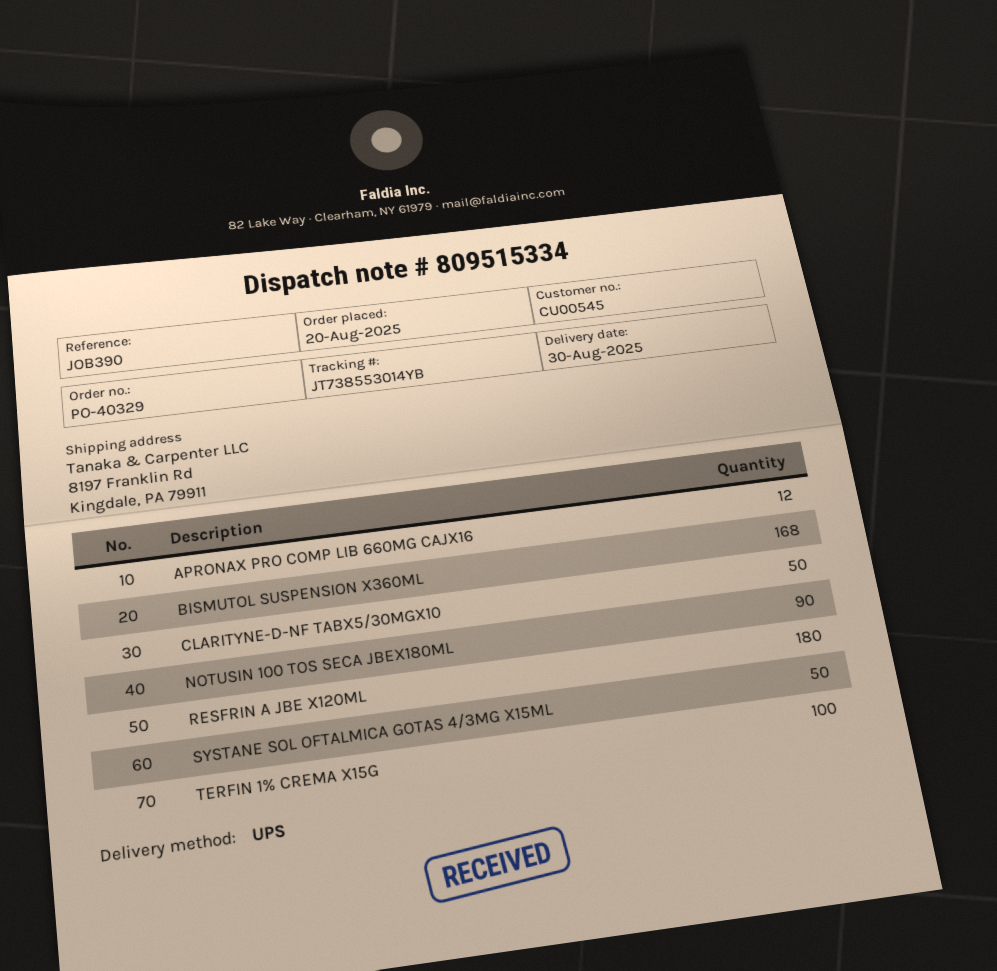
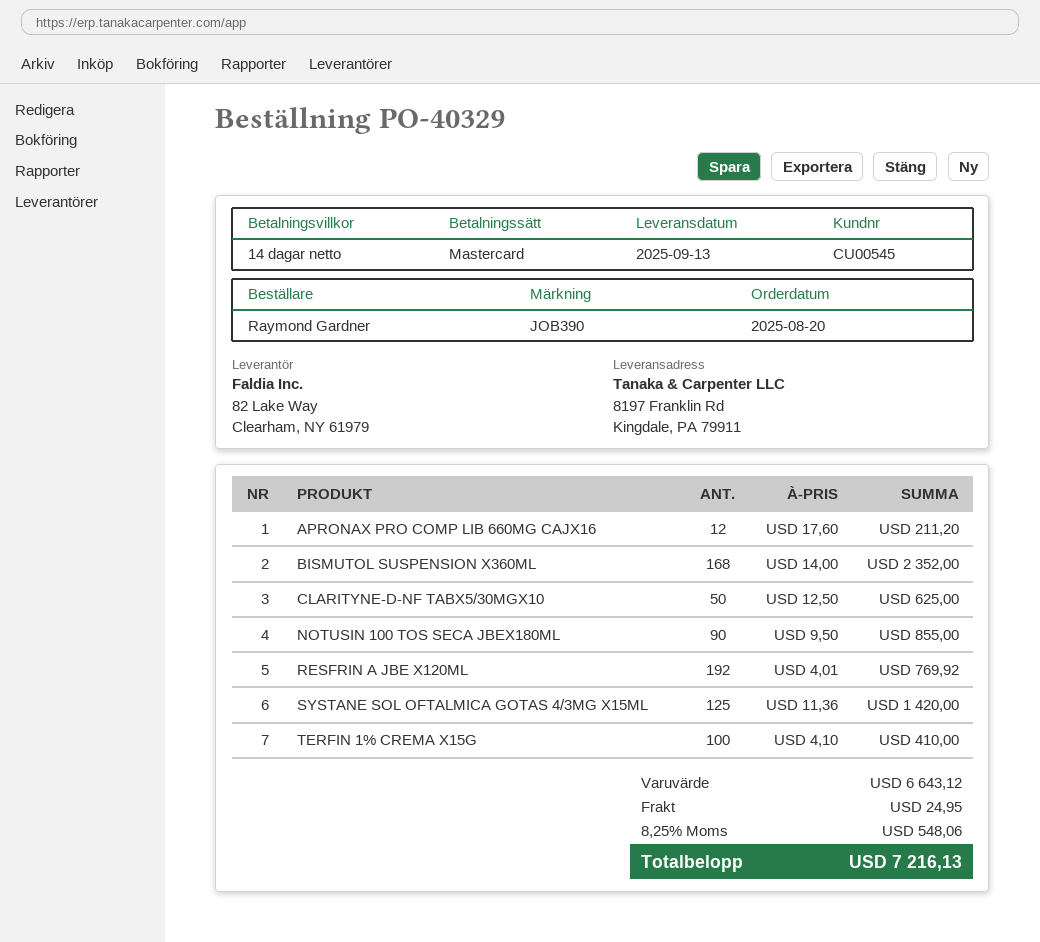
delivery date: 2025-08-30 -> 2025-09-13
RESFRIN A JBE X120ML: 180 -> 192
SYSTANE SOL OFTALMICA GOTAS 4/3MG X15ML: 50 -> 125

